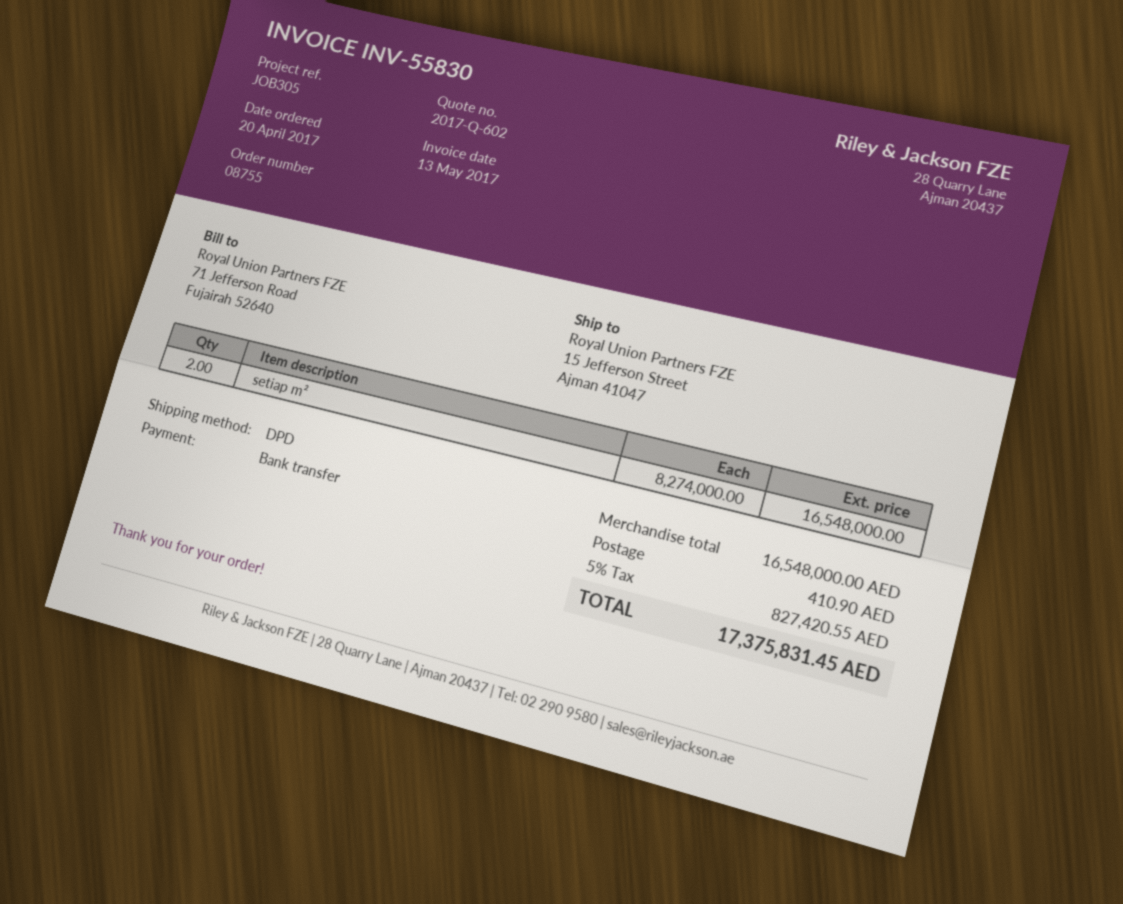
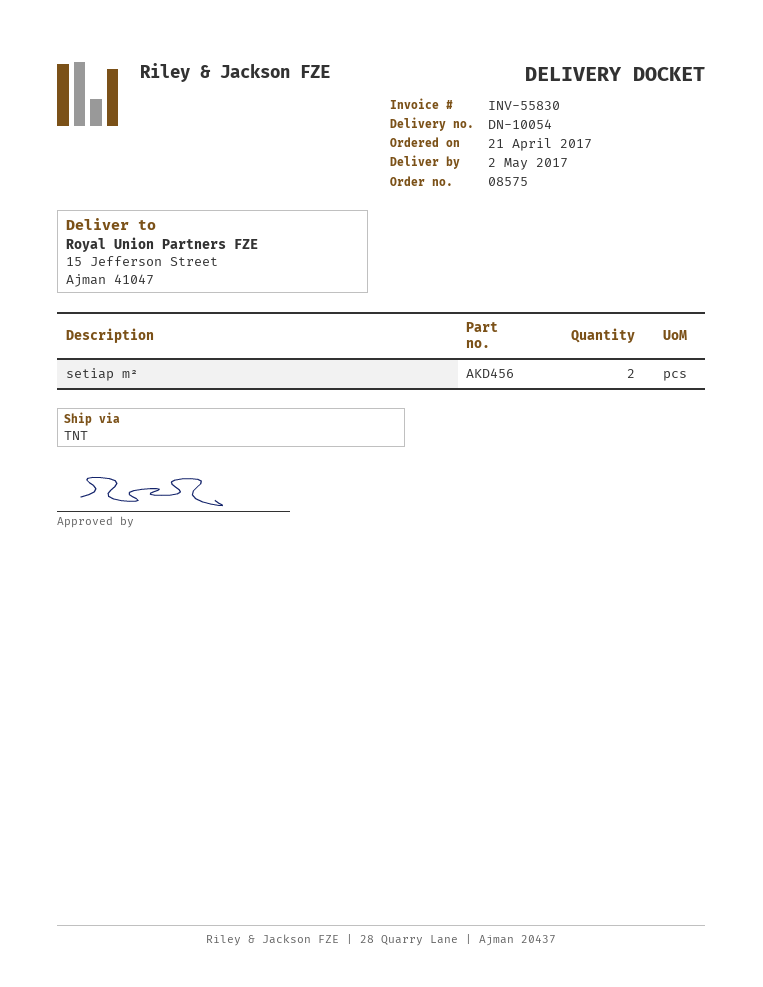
order number: 08755 -> 08575
order date: 2017-04-20 -> 2017-04-21
shipping method: DPD -> TNT

